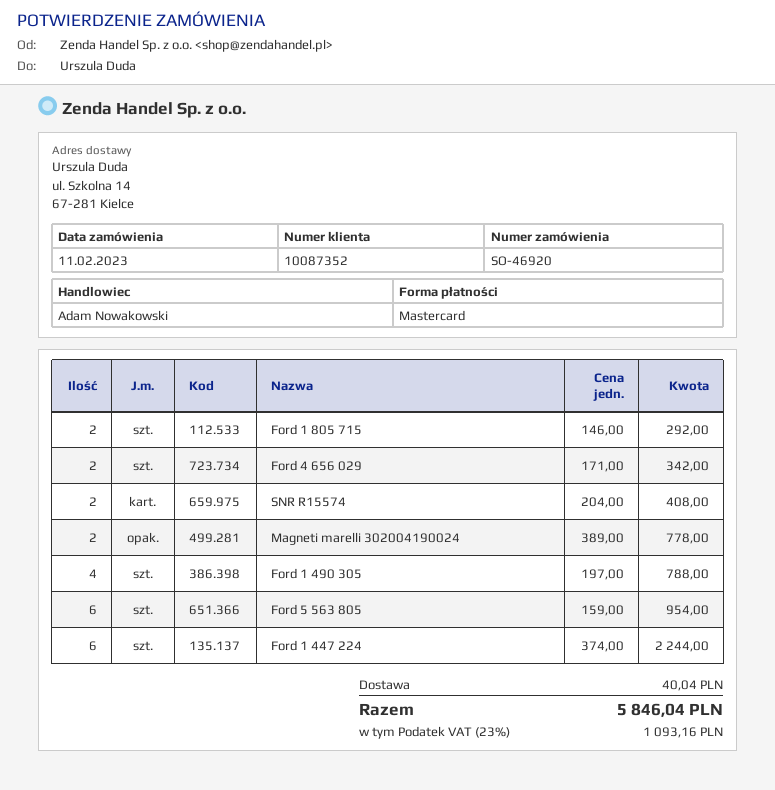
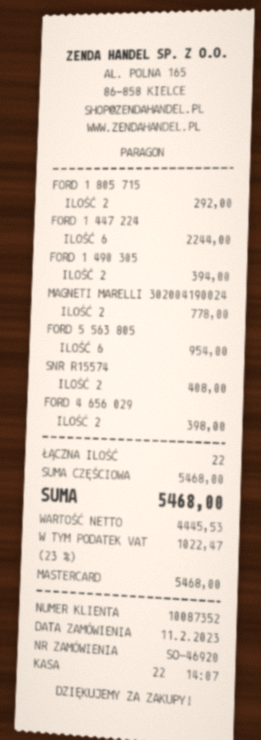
Ford 4 656 029: 2 for 342.00 -> 2 for 398.00
Ford 1 490 305: 4 for 788.00 -> 2 for 394.00
shipping: 40.04 -> none
tax: 23% = 1093.16 -> 23% = 1022.47
total: 5846.04 -> 5468.00

